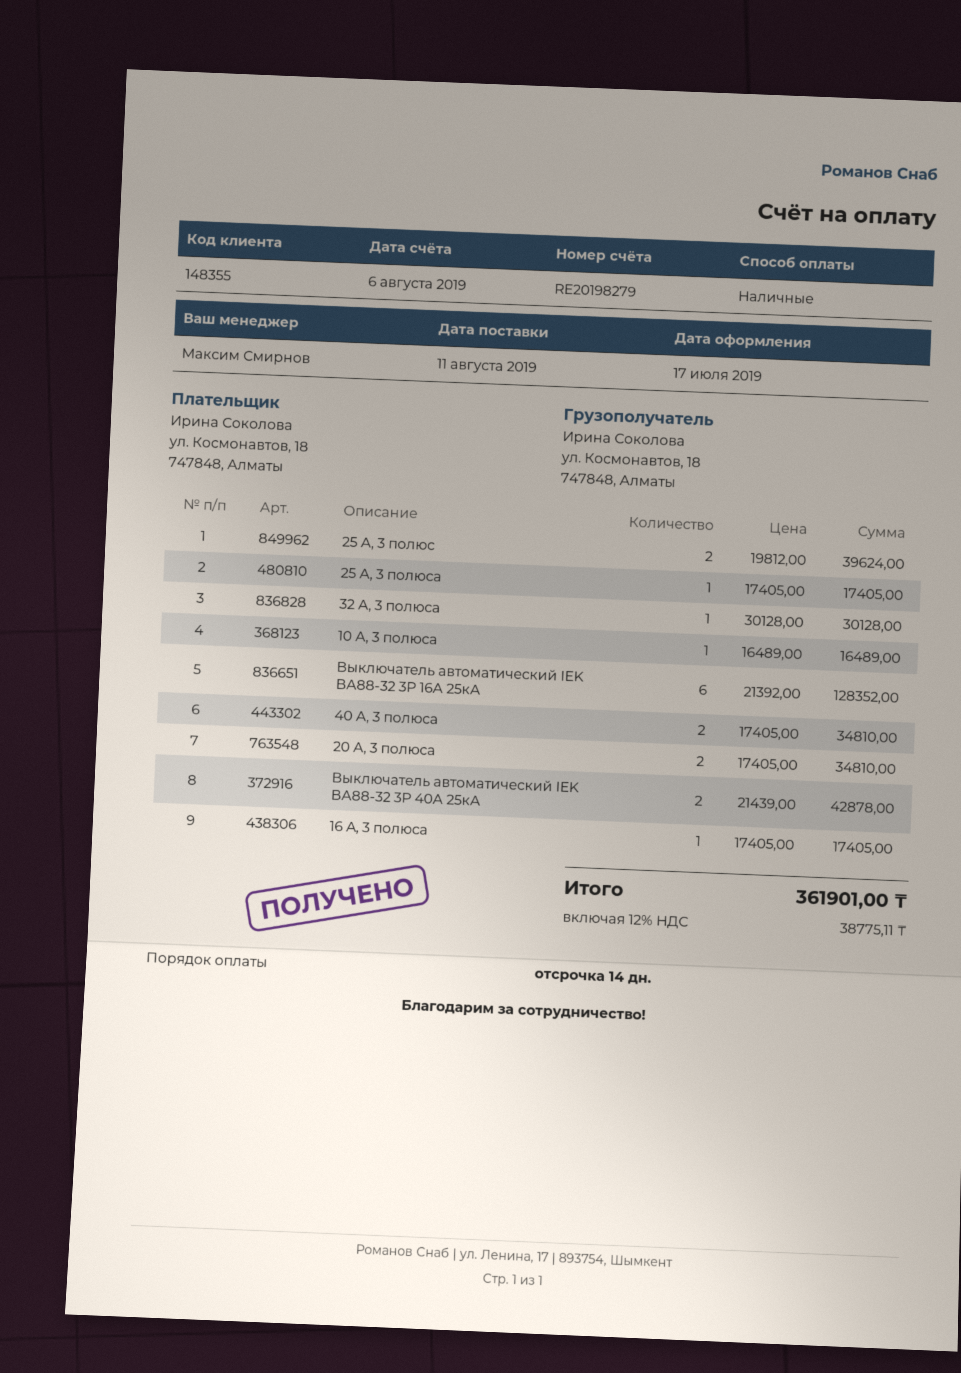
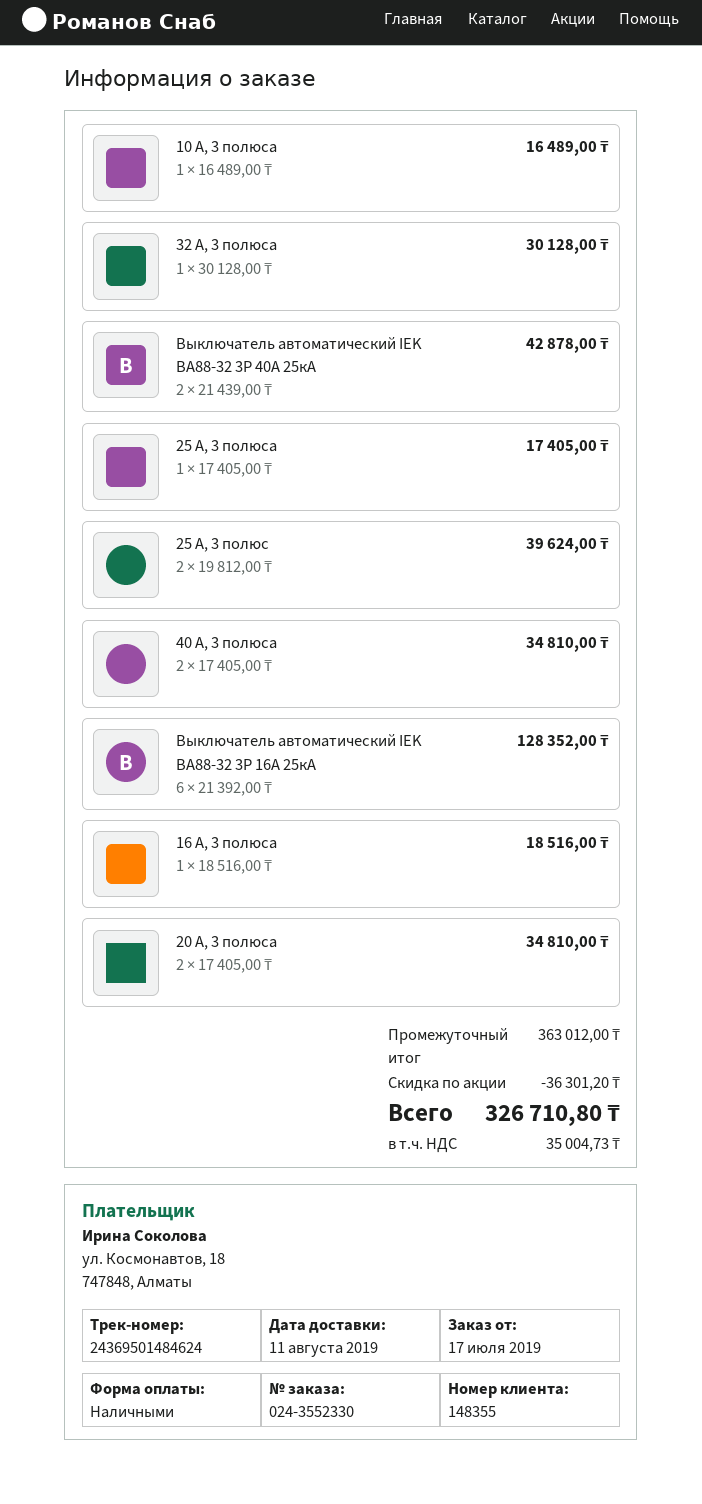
16 A, 3 полюса: 1 x 17405.00 = 17405.00 -> 1 x 18516.00 = 18516.00
discount: none -> 36301.20
tax: 38775.11 -> 35004.73
total: 361901.00 -> 326710.80

